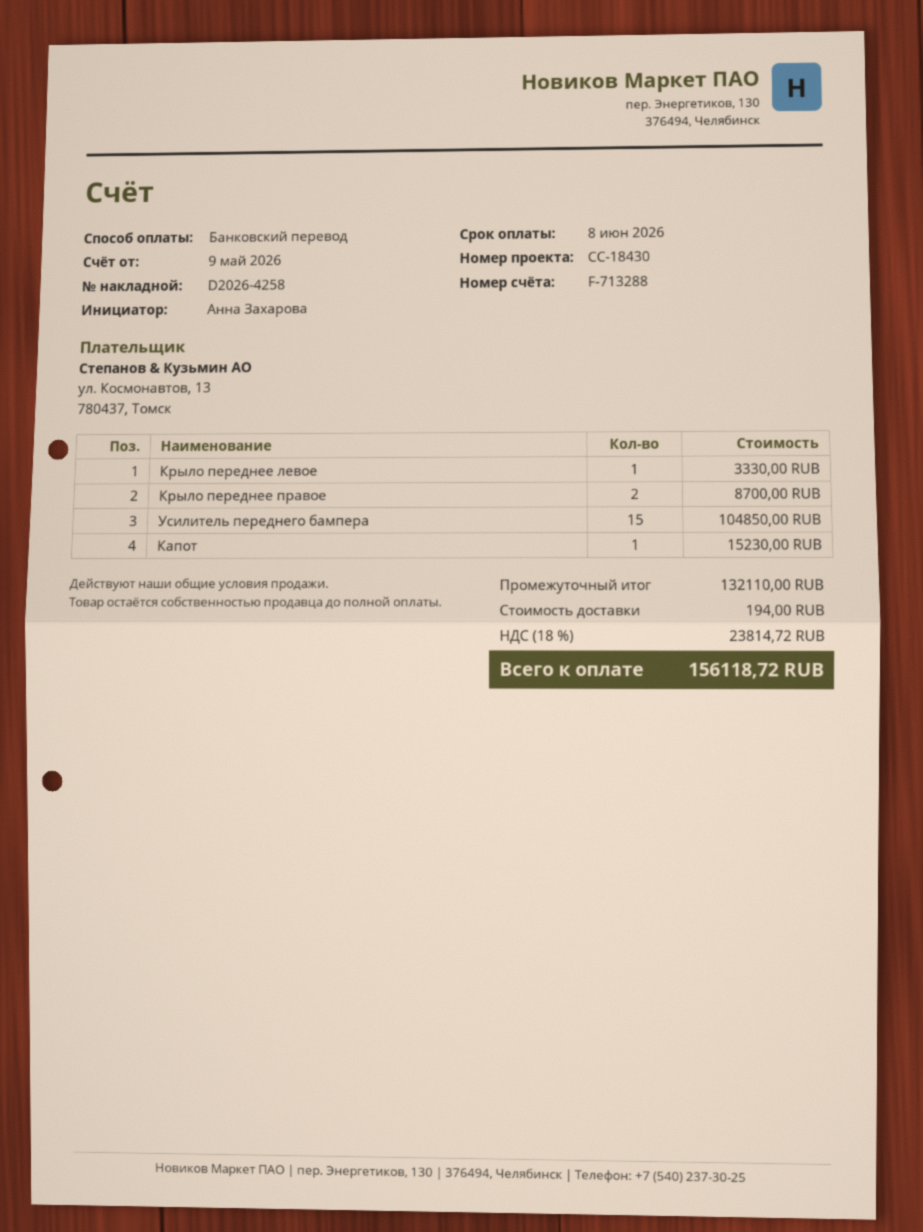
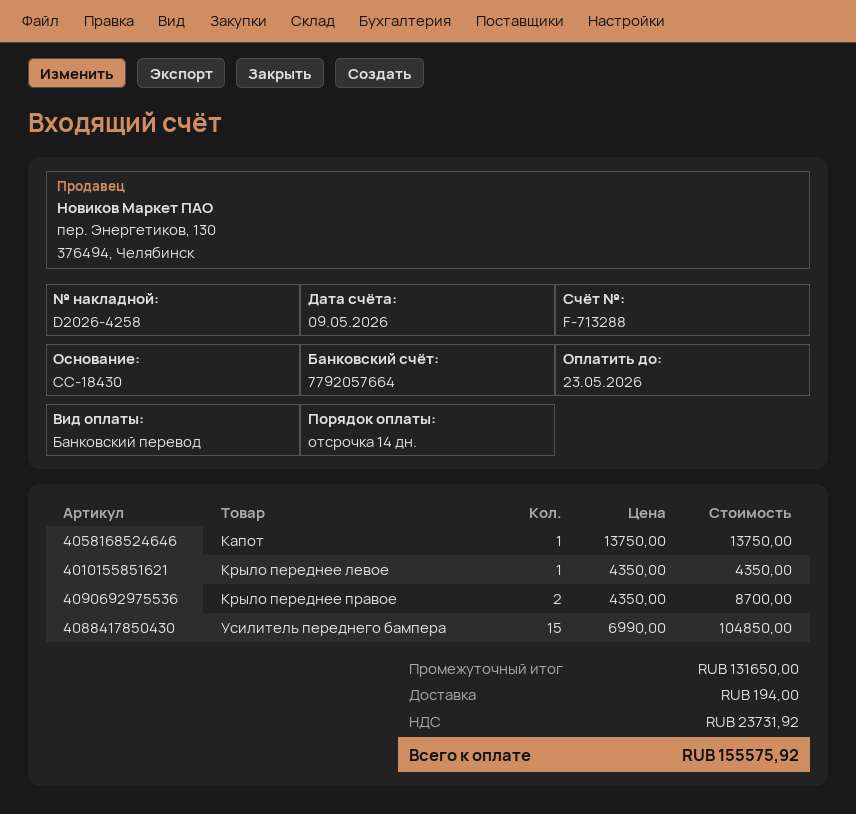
due date: 2026-06-08 -> 2026-05-23
Крыло переднее левое: 1 for 3330.00 -> 1 for 4350.00
Капот: 1 for 15230.00 -> 1 for 13750.00
subtotal: 132110.00 -> 131650.00
tax: 23814.72 -> 23731.92
total: 156118.72 -> 155575.92

